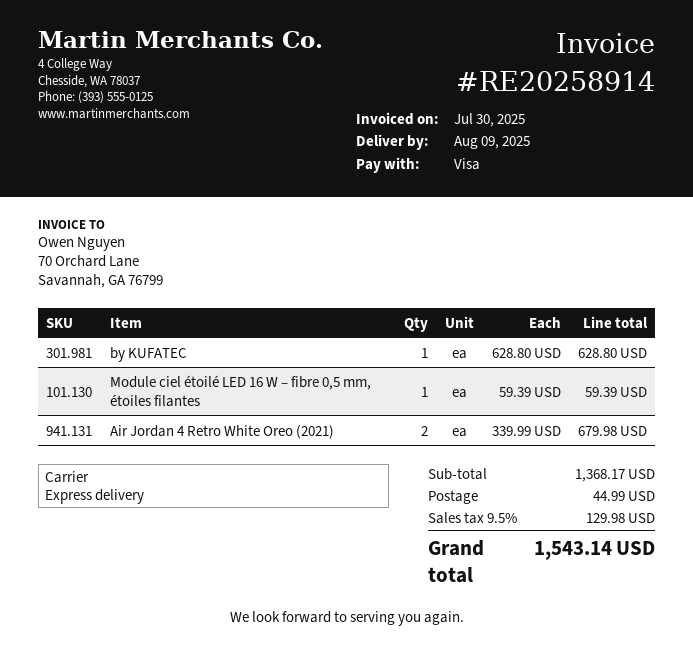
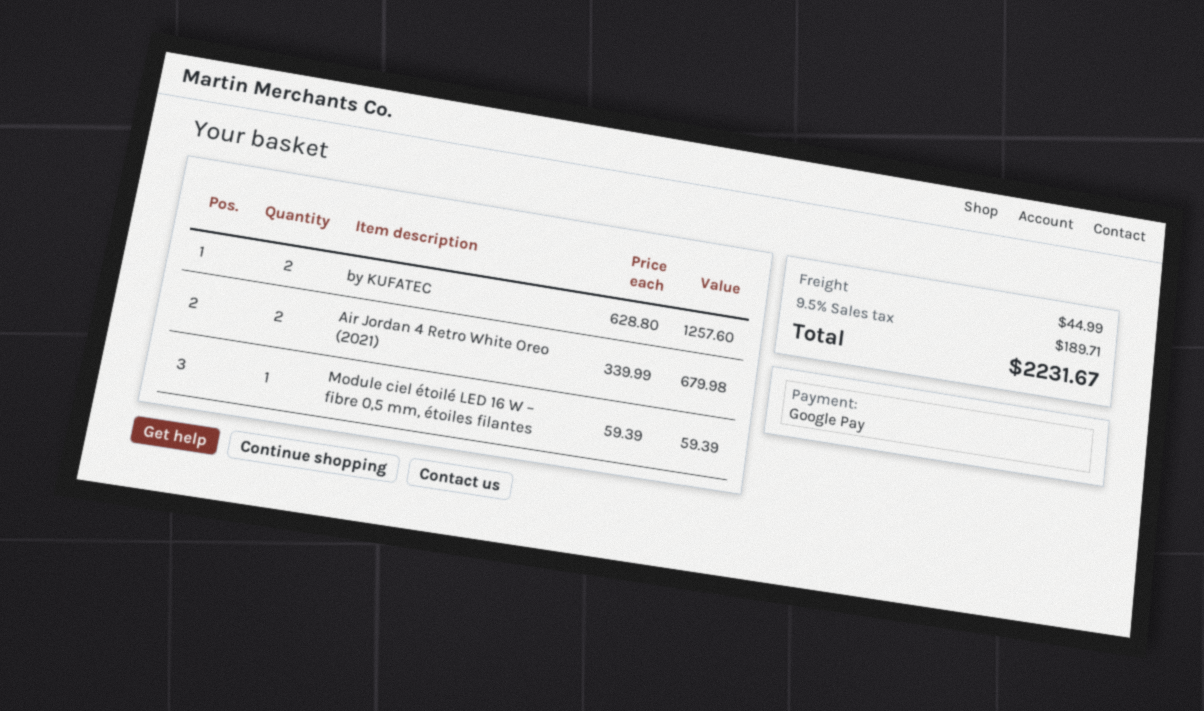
payment method: Visa -> Google Pay
by KUFATEC: 1 x 628.80 = 628.80 -> 2 x 628.80 = 1257.60
tax: 9.5% = 129.98 -> 9.5% = 189.71
total: 1543.14 -> 2231.67

